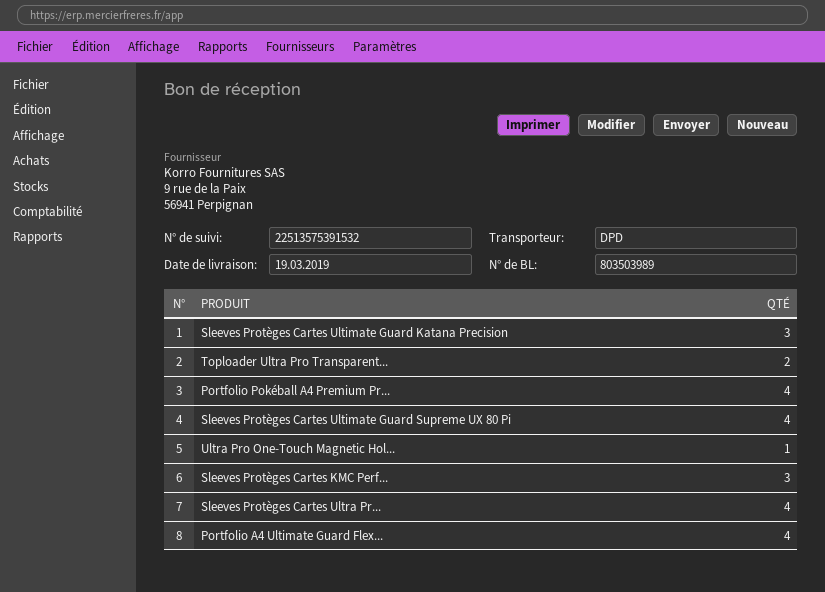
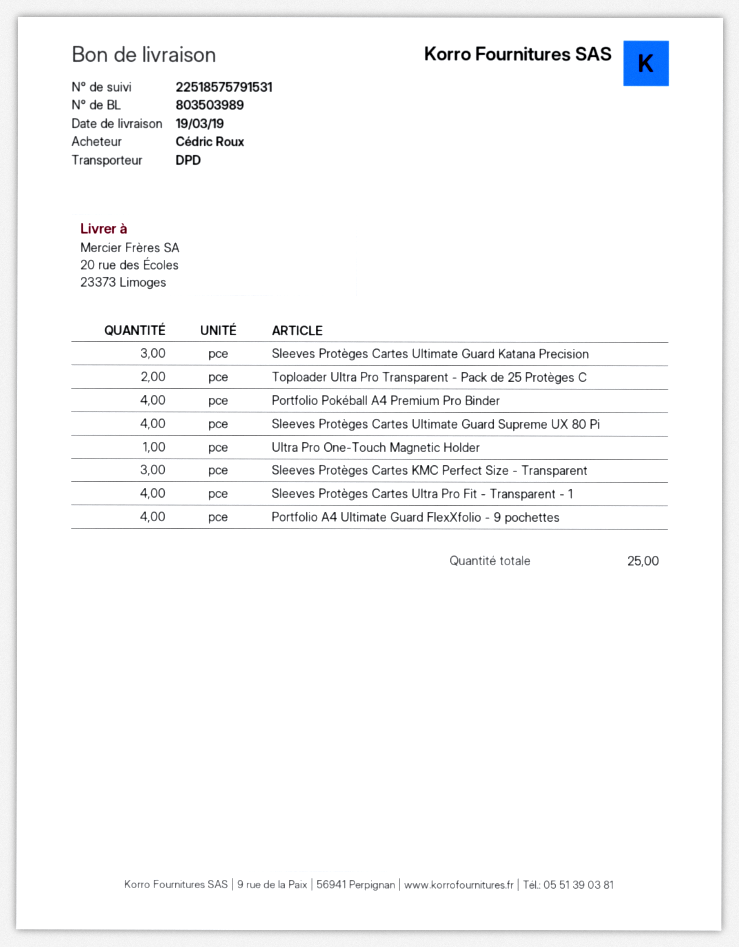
tracking number: 22513575391532 -> 22518575791531

